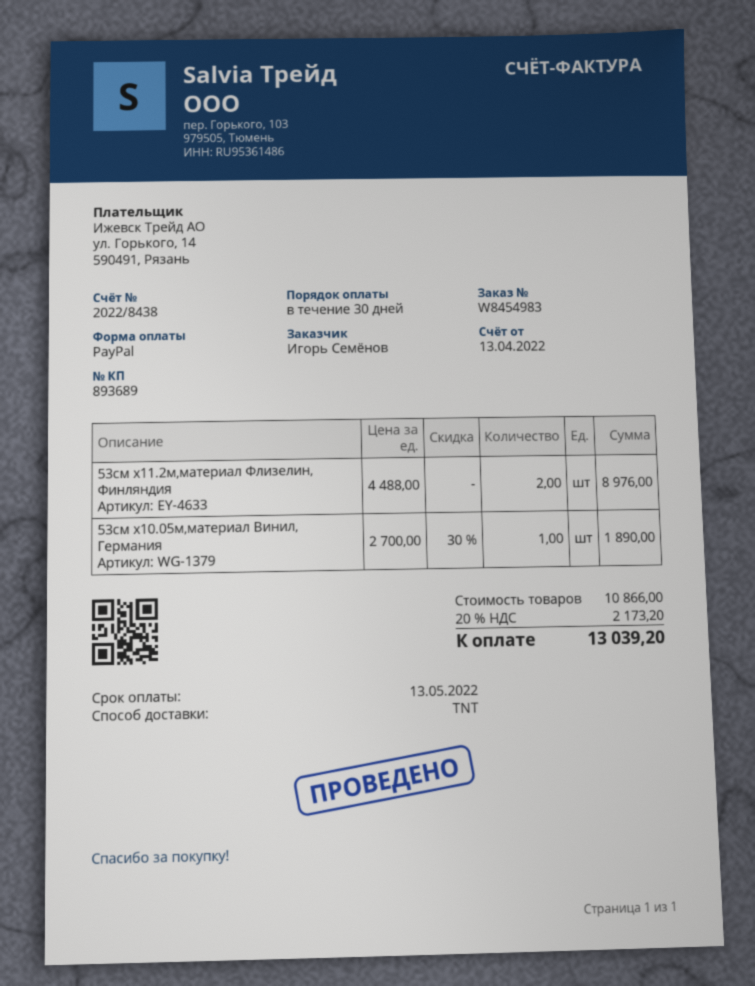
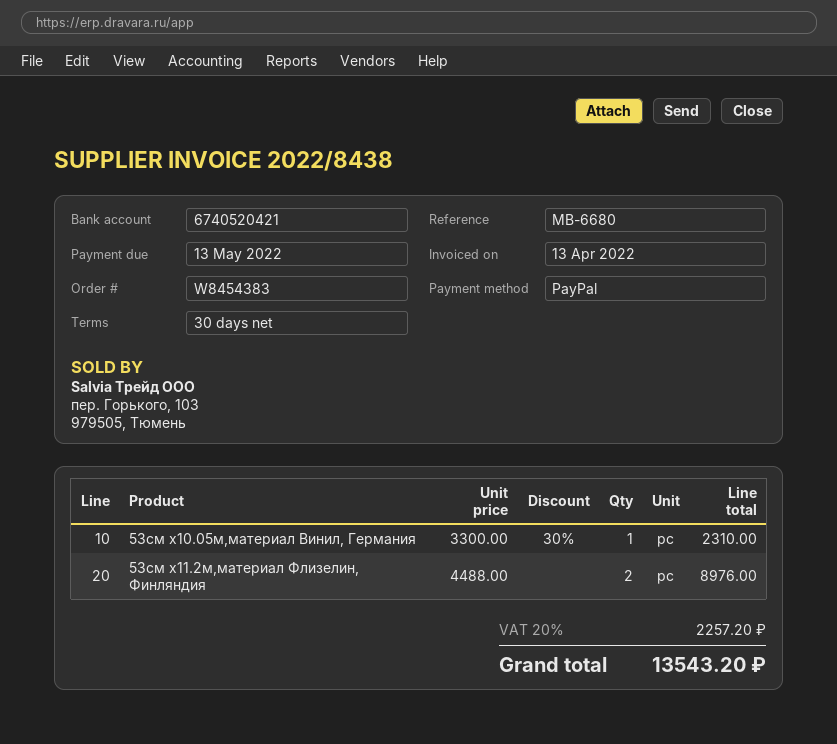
order number: W8454983 -> W8454383
53см x10.05м,материал Винил, Германия: 1 x 2700.00 - 30% = 1890.00 -> 1 x 3300.00 - 30% = 2310.00
tax: 20% = 2173.20 -> 20% = 2257.20
total: 13039.20 -> 13543.20

